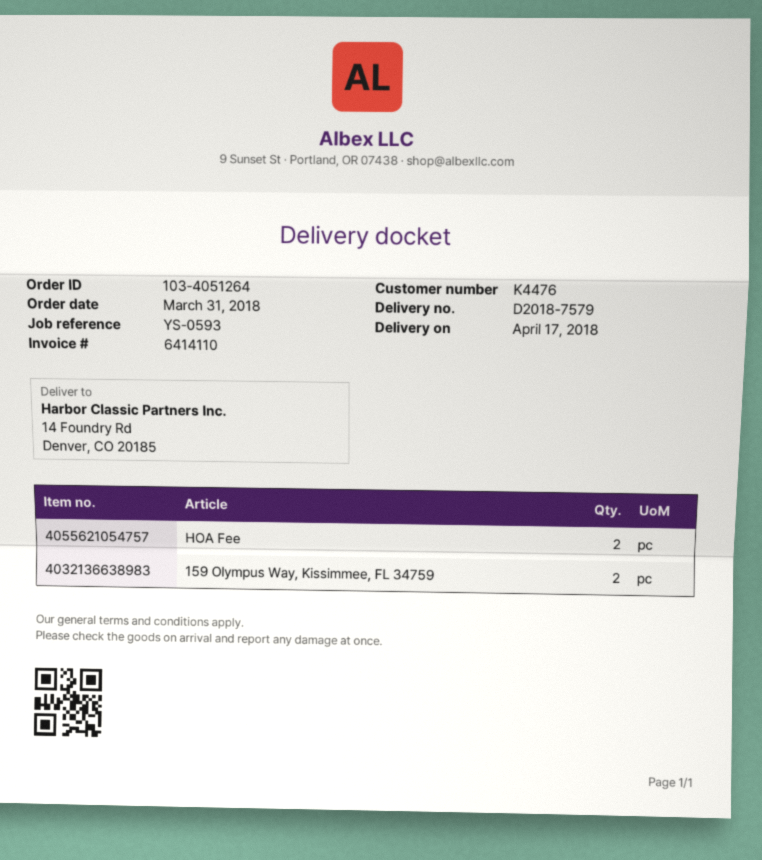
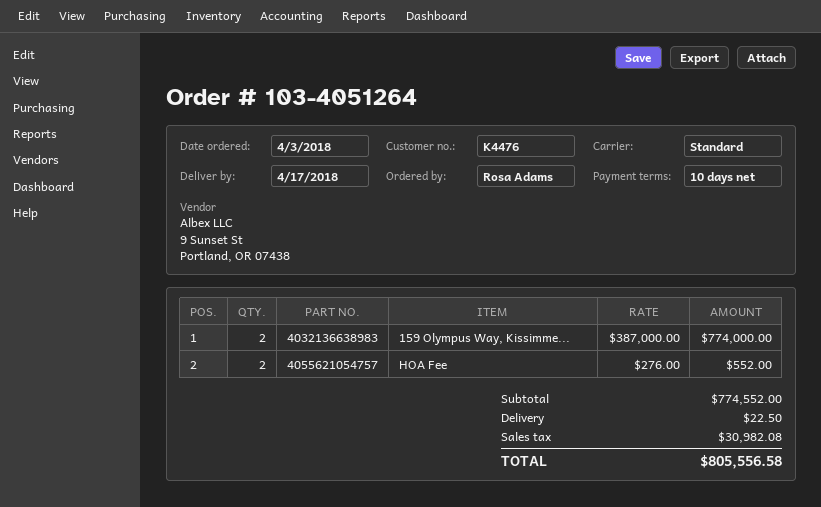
order date: 2018-03-31 -> 2018-04-03

